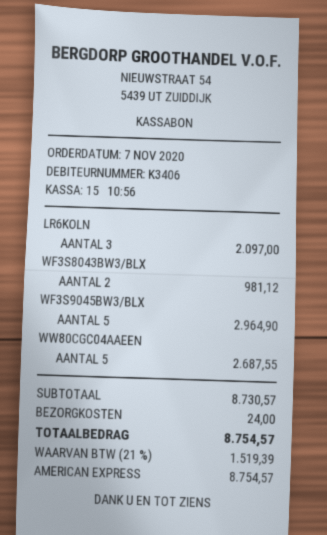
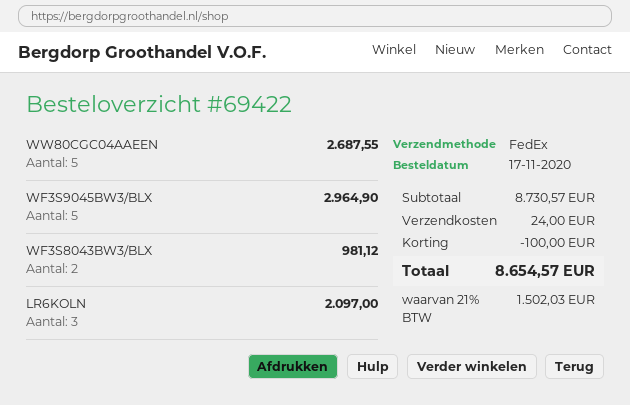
order date: 2020-11-07 -> 2020-11-17
discount: none -> 100.00
tax: 21% = 1519.39 -> 21% = 1502.03
total: 8754.57 -> 8654.57

